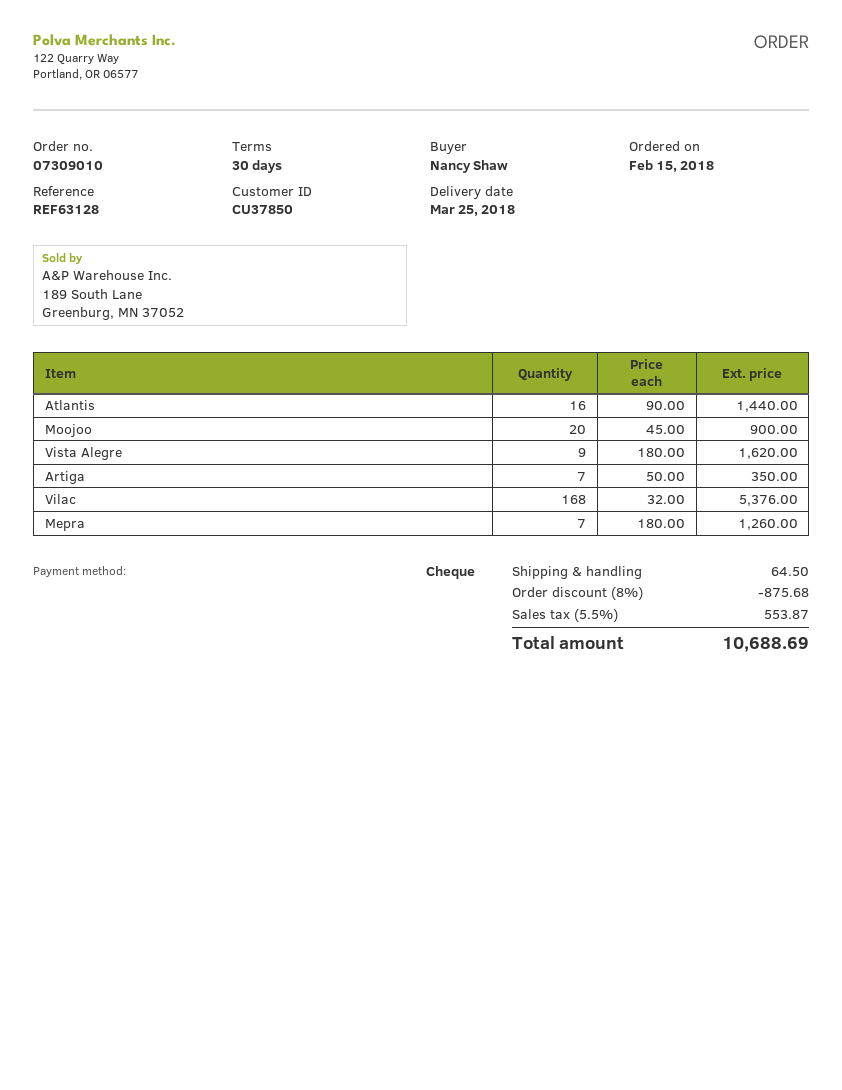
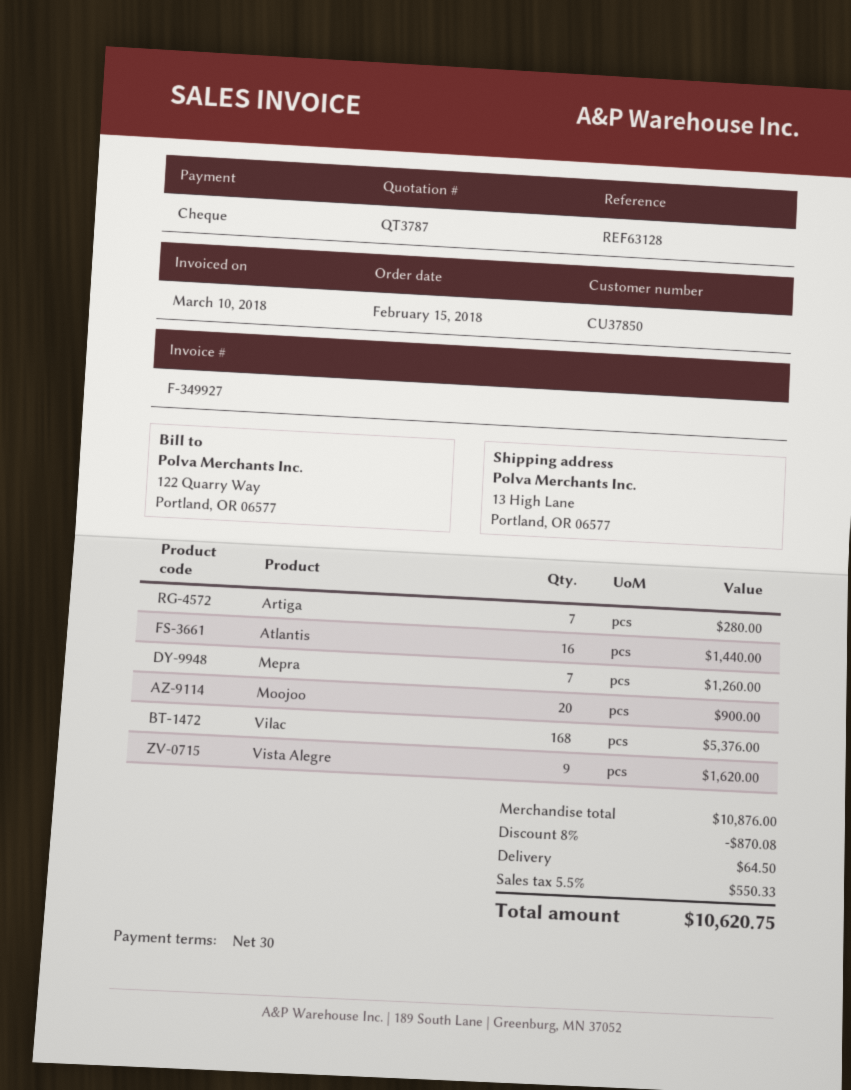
Artiga: 7 for 350.00 -> 7 for 280.00
discount: 8% = 875.68 -> 8% = 870.08
tax: 5.5% = 553.87 -> 5.5% = 550.33
total: 10688.69 -> 10620.75

